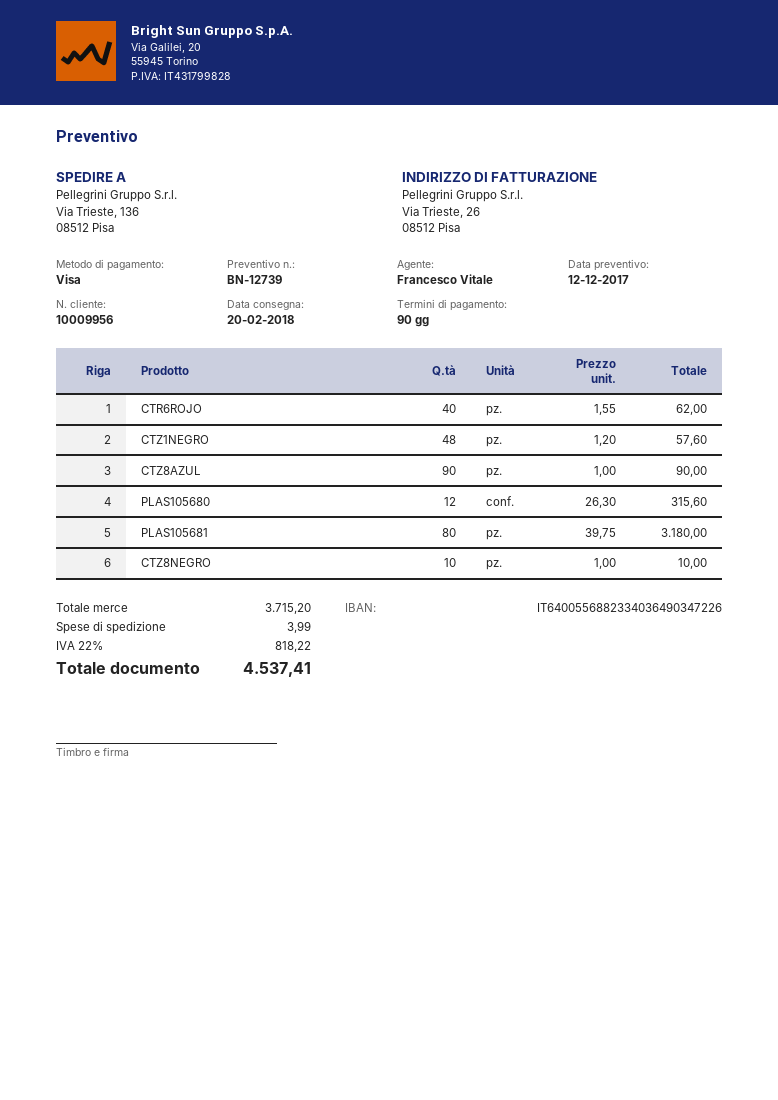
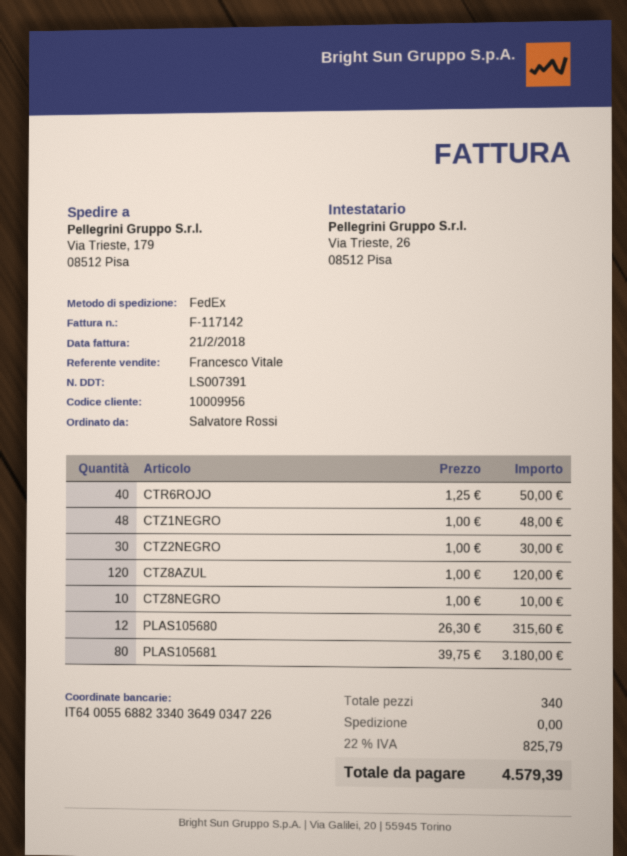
ship to: Via Trieste, 136, 08512 Pisa -> Via Trieste, 179, 08512 Pisa
CTR6ROJO: 40 x 1.55 = 62.00 -> 40 x 1.25 = 50.00
CTZ1NEGRO: 48 x 1.20 = 57.60 -> 48 x 1.00 = 48.00
CTZ8AZUL: 90 x 1.00 = 90.00 -> 120 x 1.00 = 120.00
CTZ2NEGRO: none -> 30 x 1.00 = 30.00
shipping: 3.99 -> 0.00
tax: 22% = 818.22 -> 22% = 825.79
total: 4537.41 -> 4579.39

